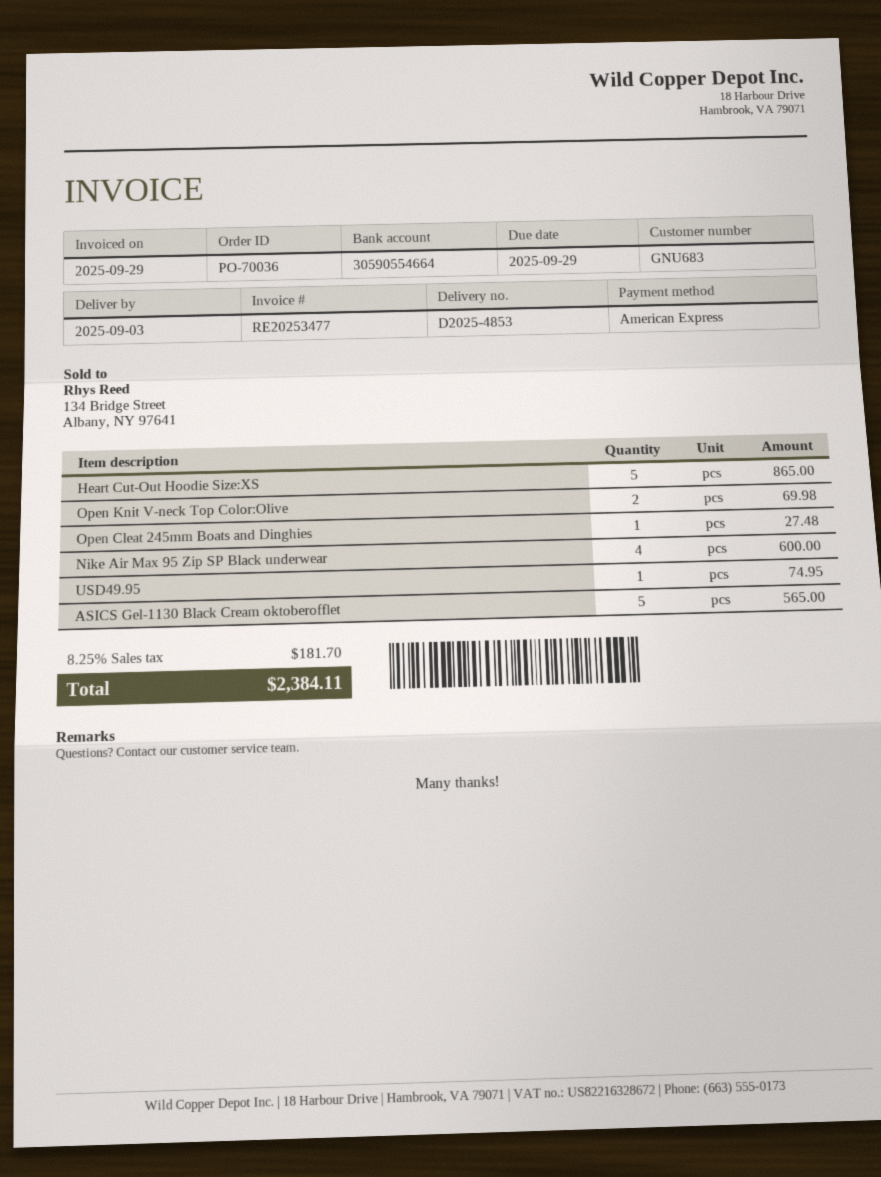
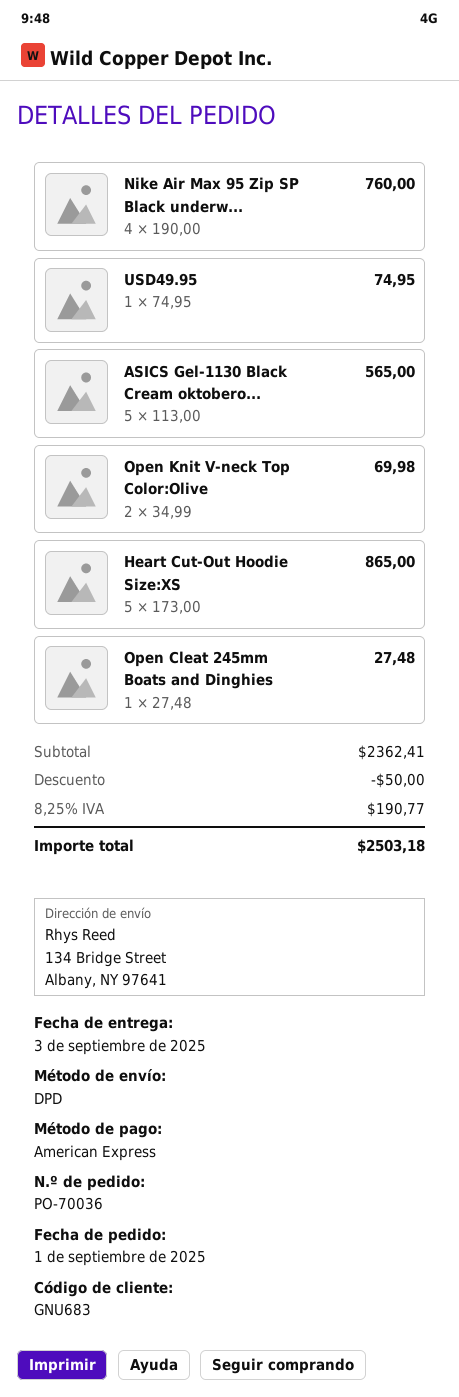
Nike Air Max 95 Zip SP Black underwear: 4 for 600.00 -> 4 for 760.00
discount: none -> 50.00
tax: 8.25% = 181.70 -> 8.25% = 190.77
total: 2384.11 -> 2503.18

